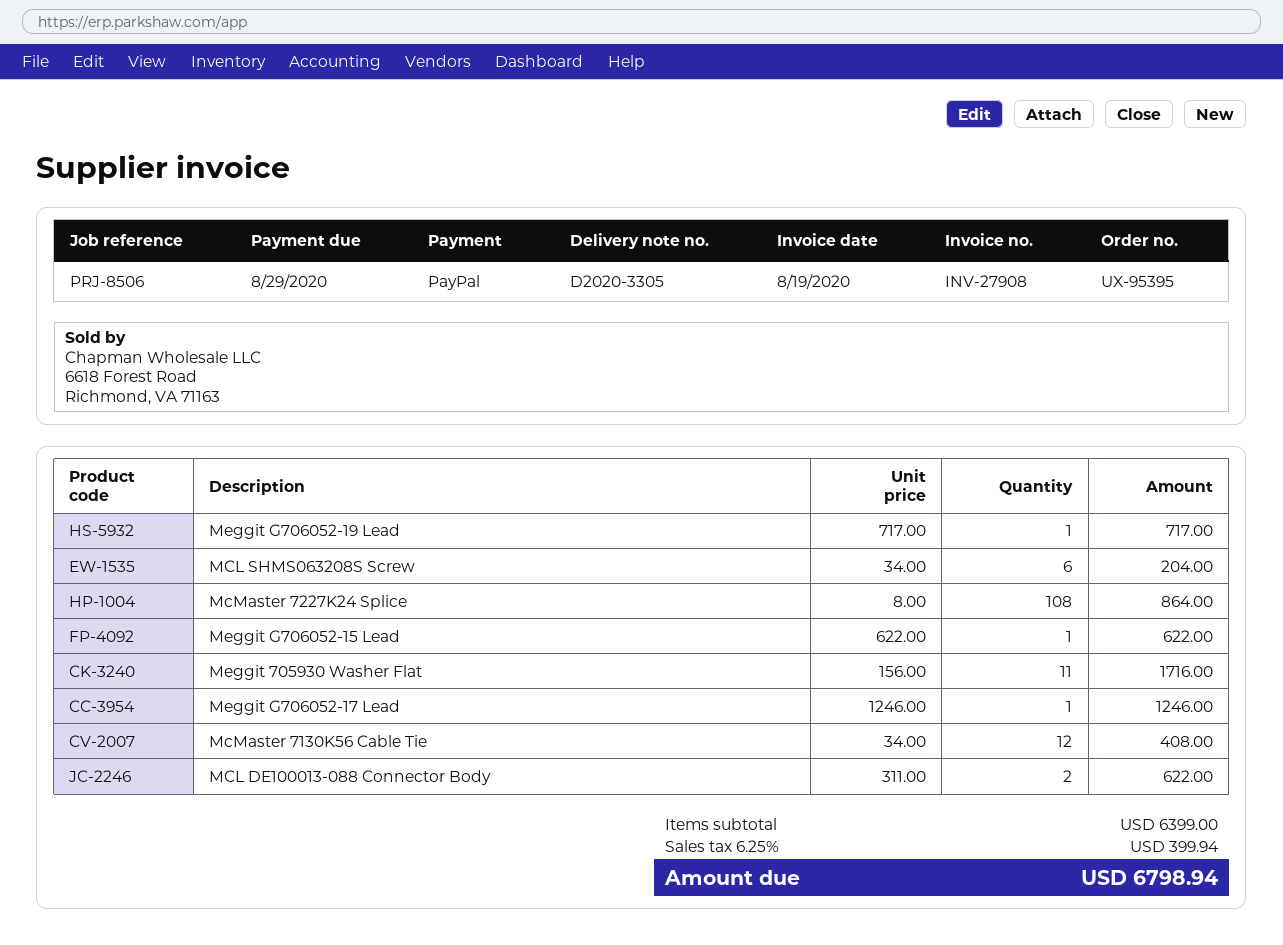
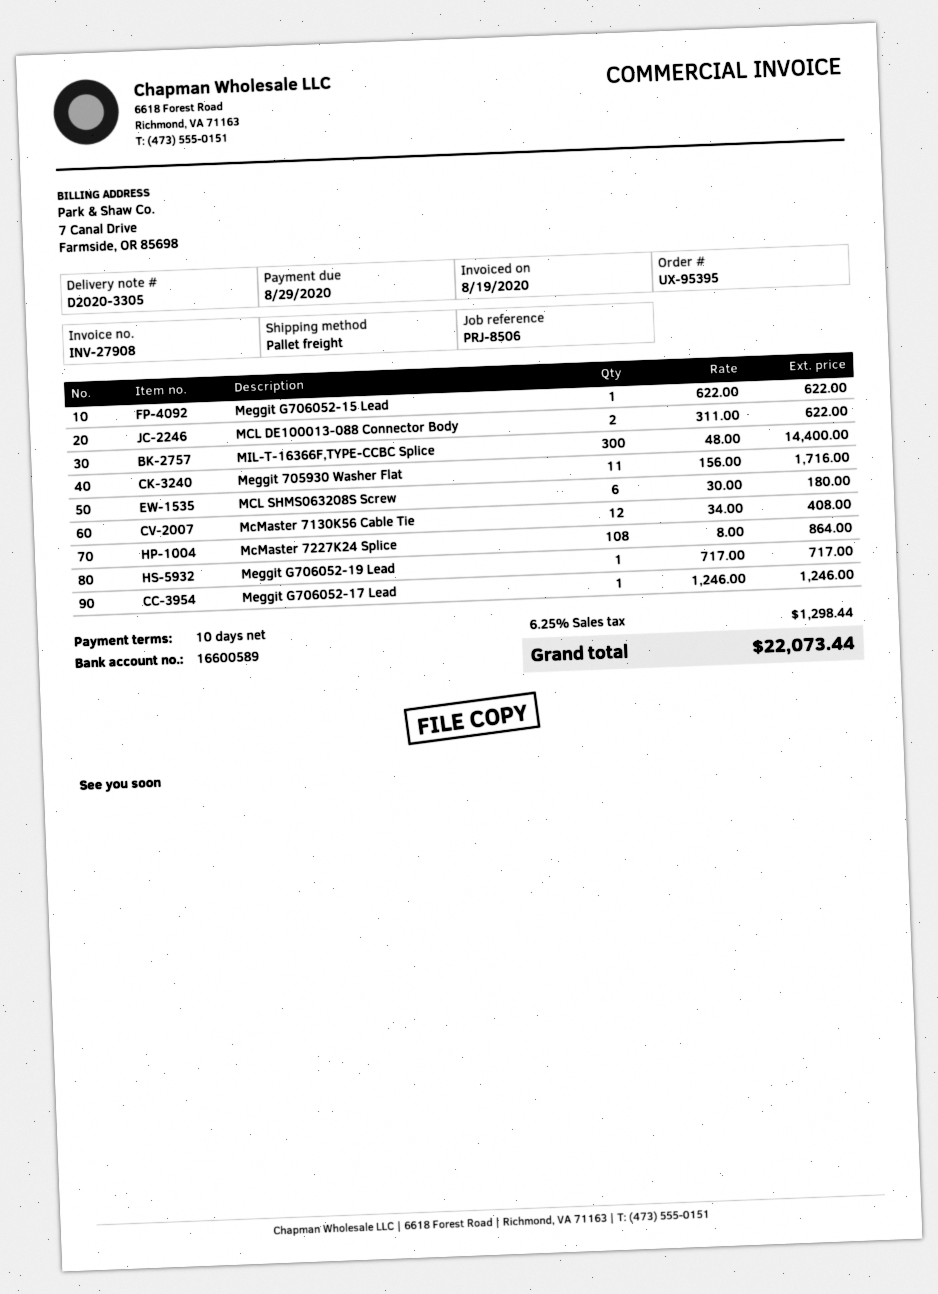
MCL SHMS063208S Screw: 6 x 34.00 = 204.00 -> 6 x 30.00 = 180.00
MIL-T-16366F,TYPE-CCBC Splice: none -> 300 x 48.00 = 14400.00
tax: 6.25% = 399.94 -> 6.25% = 1298.44
total: 6798.94 -> 22073.44

